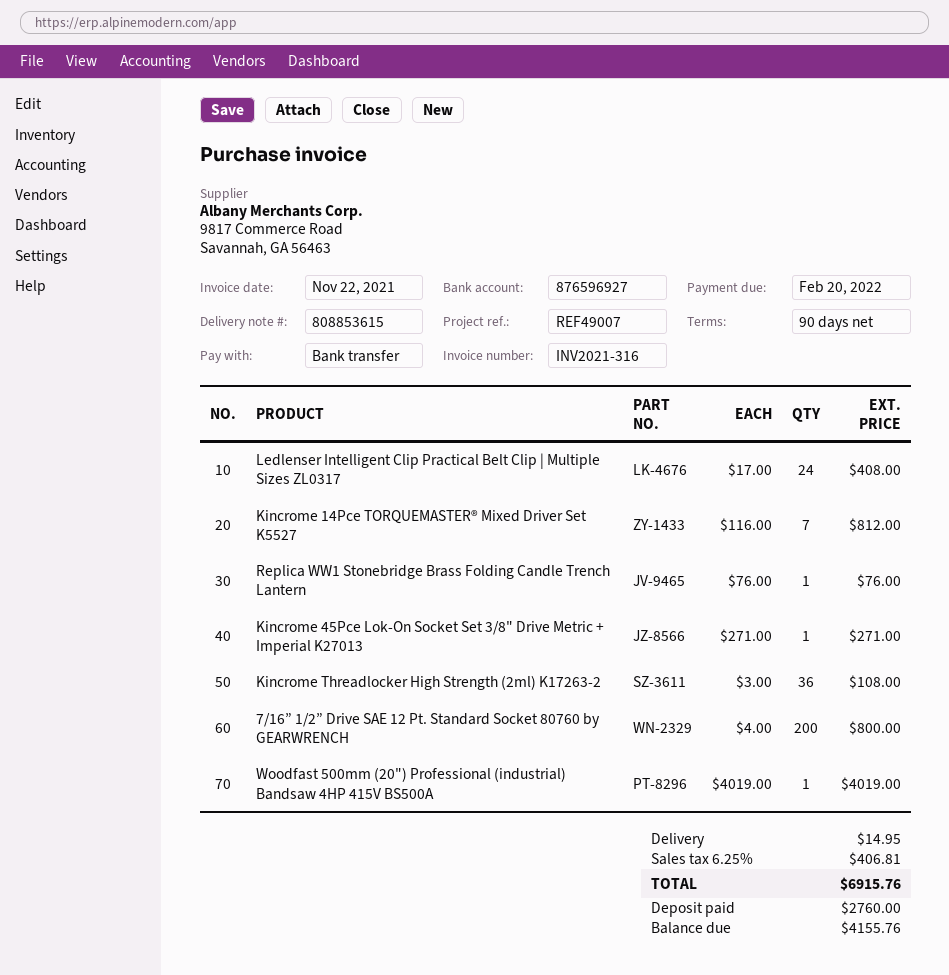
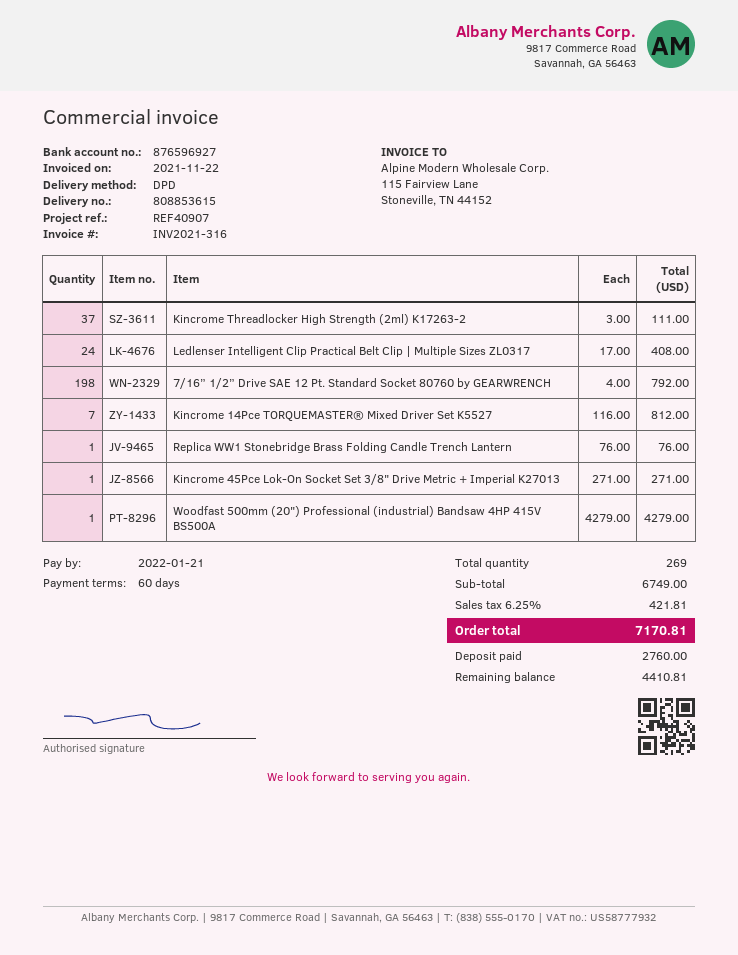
payment terms: 90 days -> 60 days
due date: 2022-02-20 -> 2022-01-21
reference: REF49007 -> REF40907
Kincrome Threadlocker High Strength (2ml) K17263-2: 36 x 3.00 = 108.00 -> 37 x 3.00 = 111.00
7/16” 1/2” Drive SAE 12 Pt. Standard Socket 80760 by GEARWRENCH: 200 x 4.00 = 800.00 -> 198 x 4.00 = 792.00
Woodfast 500mm (20") Professional (industrial) Bandsaw 4HP 415V BS500A: 1 x 4019.00 = 4019.00 -> 1 x 4279.00 = 4279.00
shipping: 14.95 -> none
tax: 6.25% = 406.81 -> 6.25% = 421.81
total: 6915.76 -> 7170.81
balance: 4155.76 -> 4410.81

